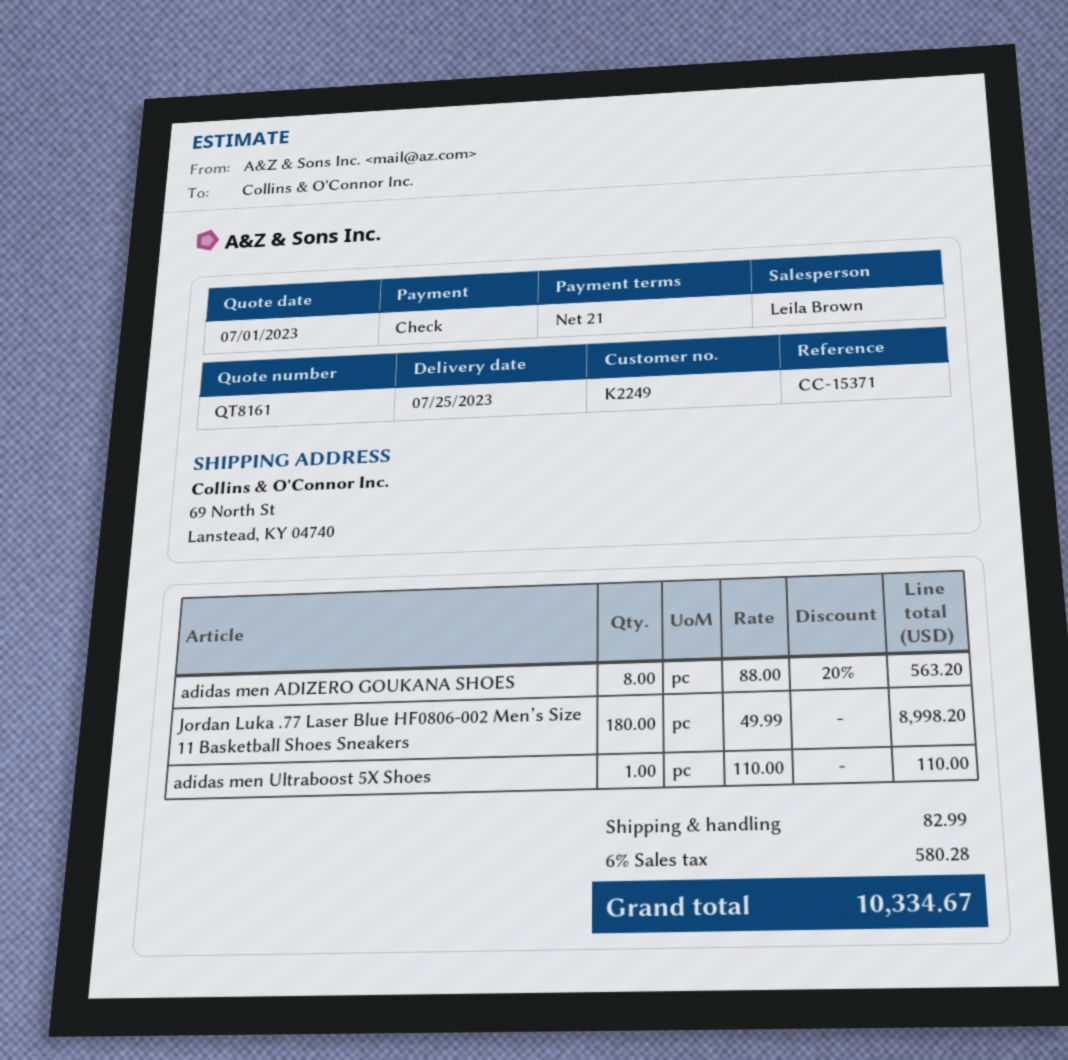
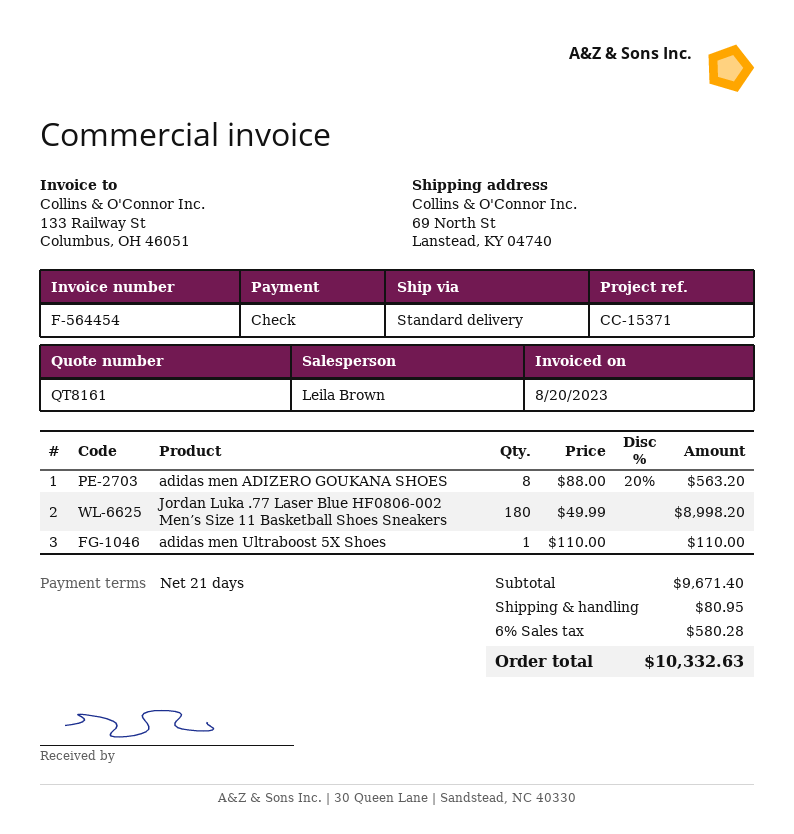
shipping: 82.99 -> 80.95
total: 10334.67 -> 10332.63

